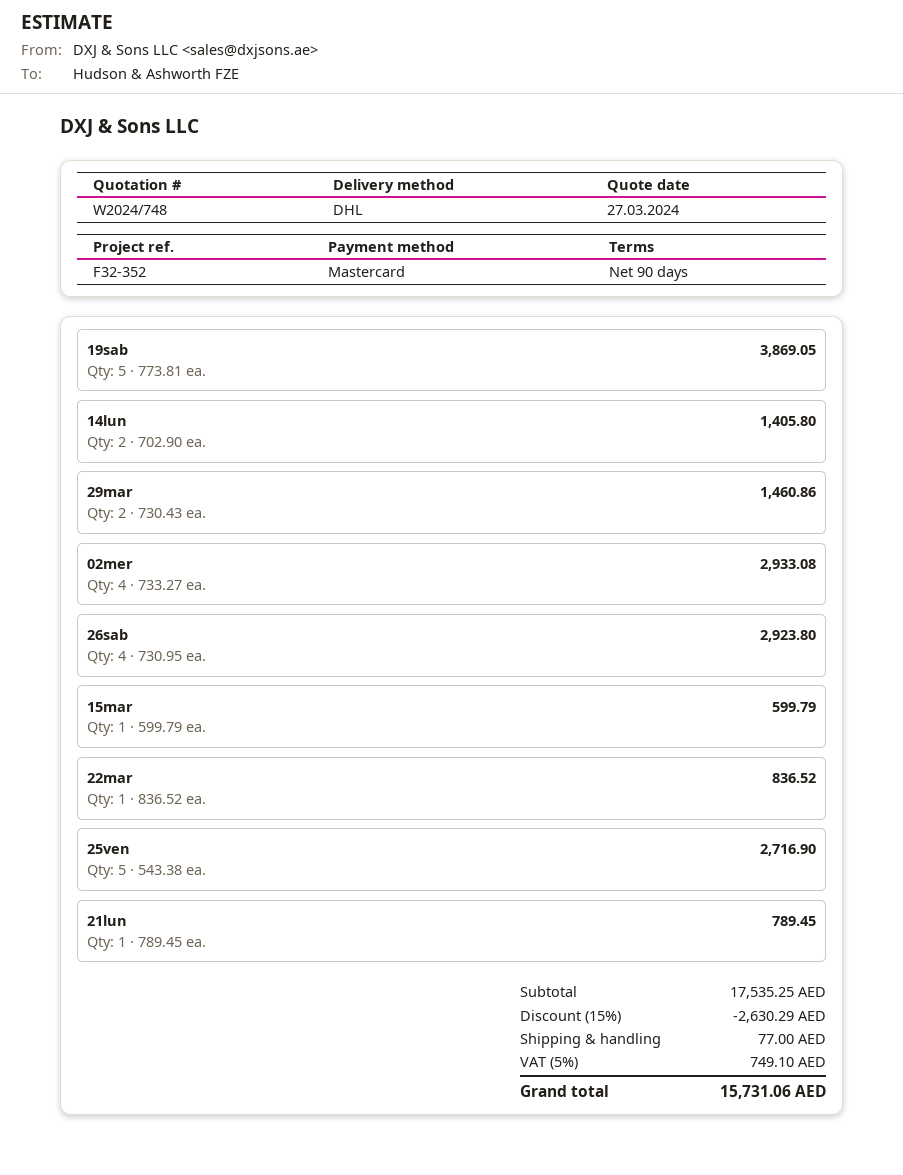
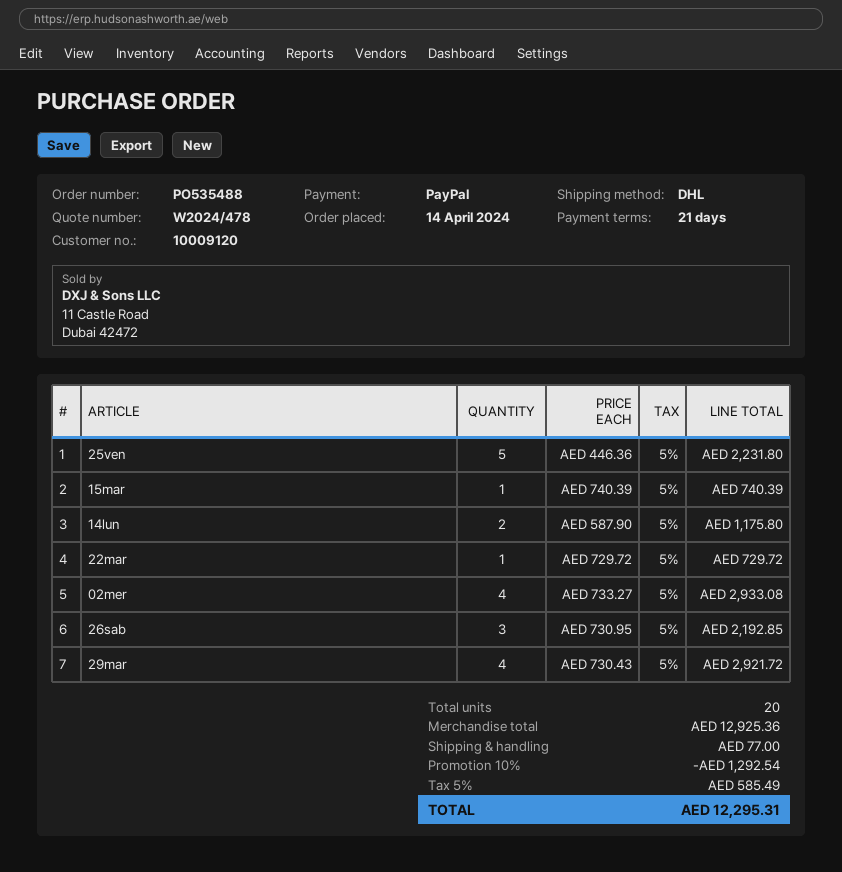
quote number: W2024/748 -> W2024/478
payment terms: 90 days -> 21 days
payment method: Mastercard -> PayPal
19sab: 5 x 773.81 = 3869.05 -> none
14lun: 2 x 702.90 = 1405.80 -> 2 x 587.90 = 1175.80
29mar: 2 x 730.43 = 1460.86 -> 4 x 730.43 = 2921.72
26sab: 4 x 730.95 = 2923.80 -> 3 x 730.95 = 2192.85
15mar: 1 x 599.79 = 599.79 -> 1 x 740.39 = 740.39
22mar: 1 x 836.52 = 836.52 -> 1 x 729.72 = 729.72
25ven: 5 x 543.38 = 2716.90 -> 5 x 446.36 = 2231.80
21lun: 1 x 789.45 = 789.45 -> none
subtotal: 17535.25 -> 12925.36
discount: 15% = 2630.29 -> 10% = 1292.54
tax: 5% = 749.10 -> 5% = 585.49
total: 15731.06 -> 12295.31

